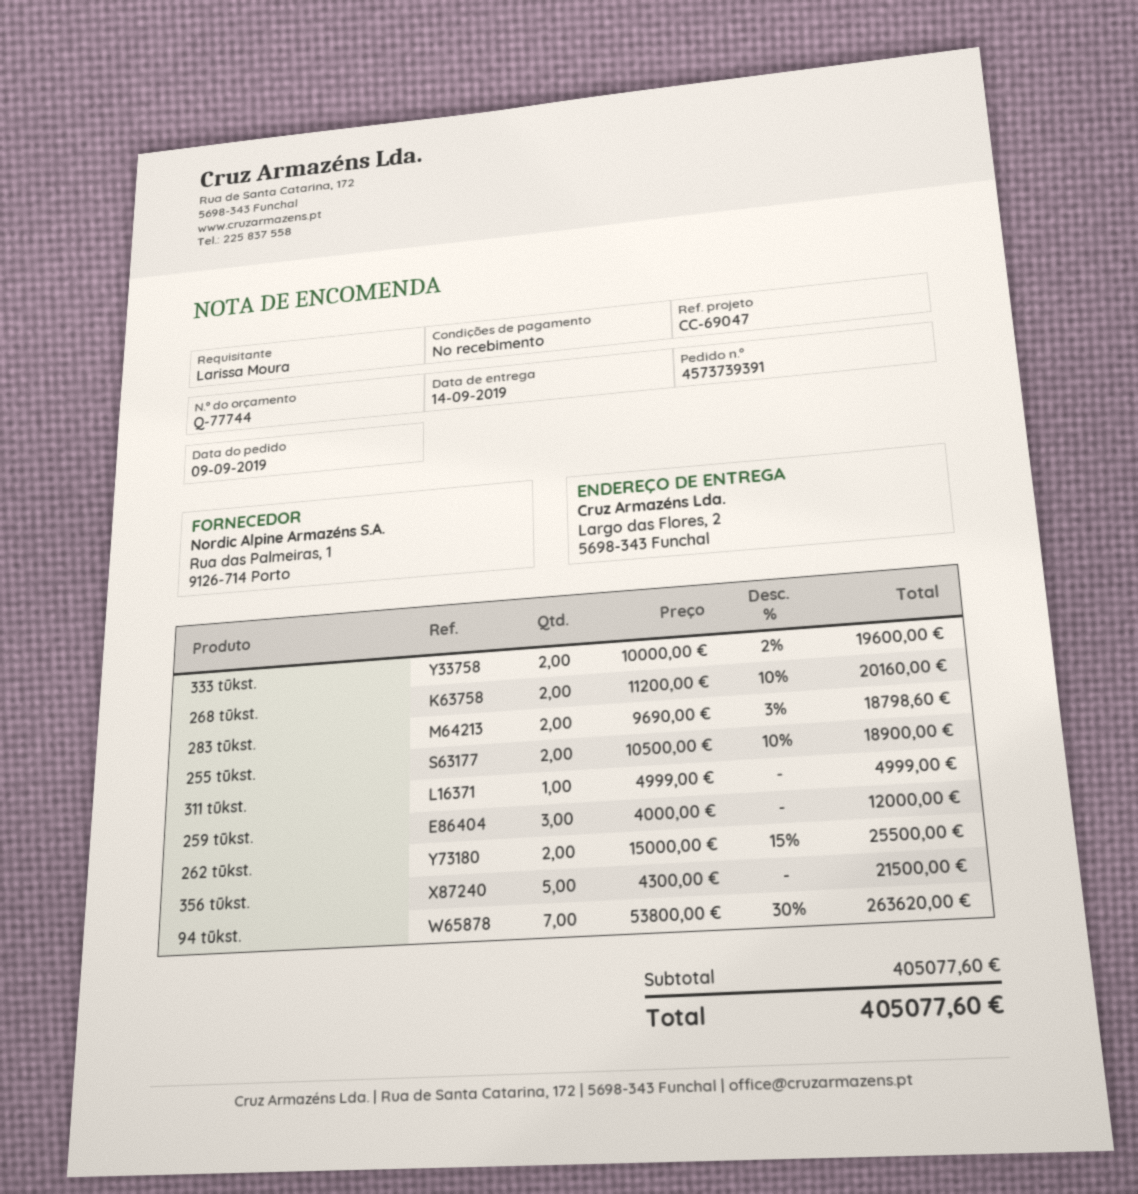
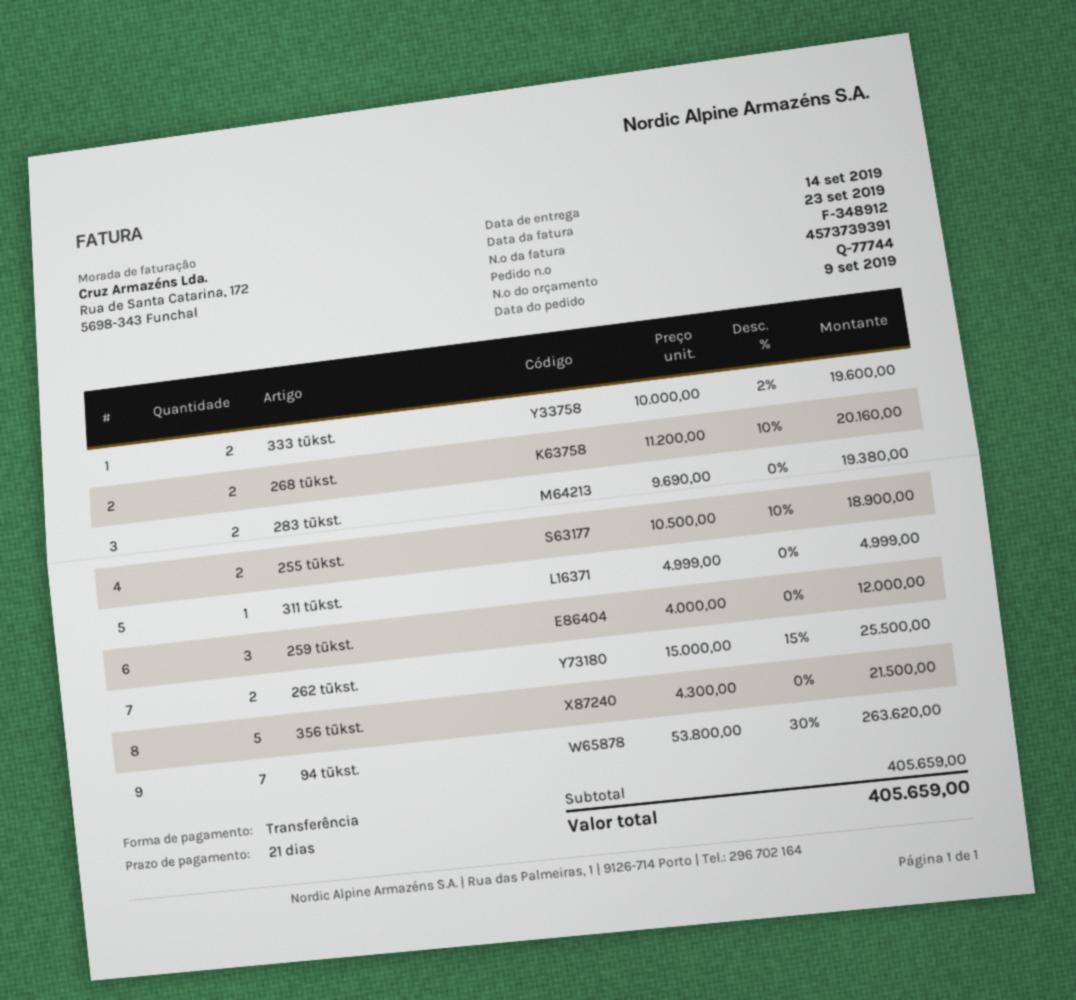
payment terms: on receipt -> 21 days
283 tūkst.: 2 x 9690.00 - 3% = 18798.60 -> 2 x 9690.00 = 19380.00
subtotal: 405077.60 -> 405659.00
total: 405077.60 -> 405659.00

